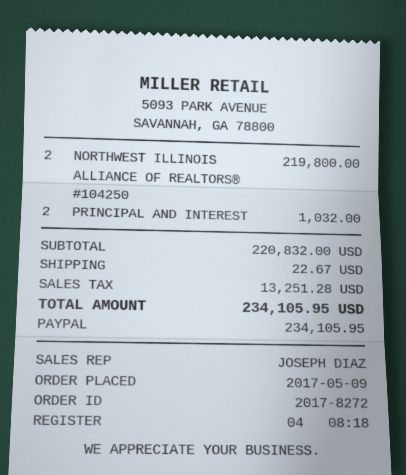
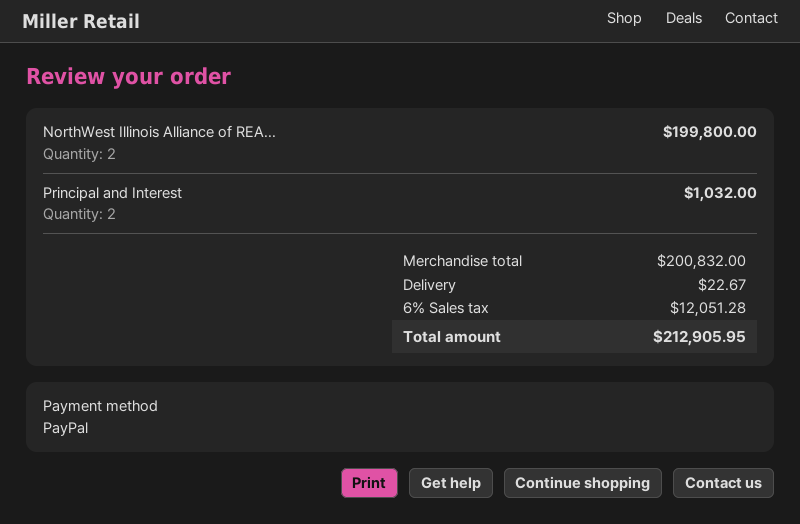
NORTHWEST ILLINOIS ALLIANCE OF REALTORS® #104250: 2 for 219800.00 -> 2 for 199800.00
subtotal: 220832.00 -> 200832.00
tax: 13251.28 -> 12051.28
total: 234105.95 -> 212905.95

